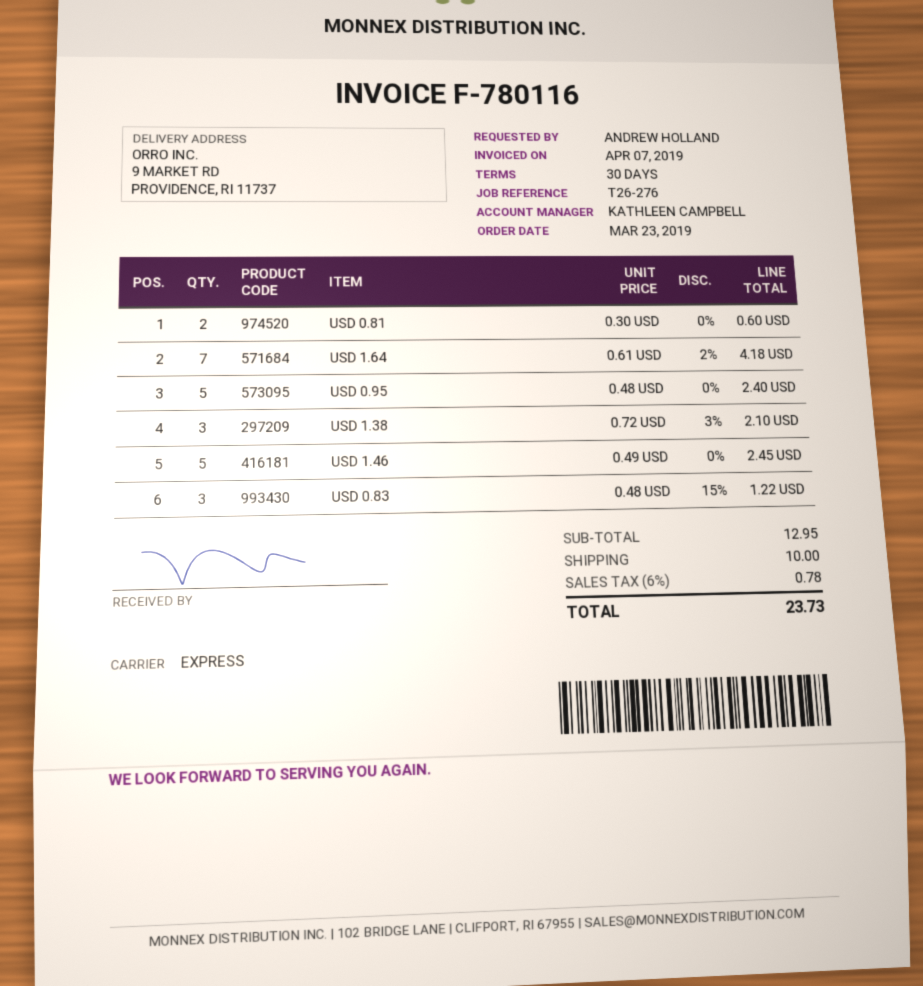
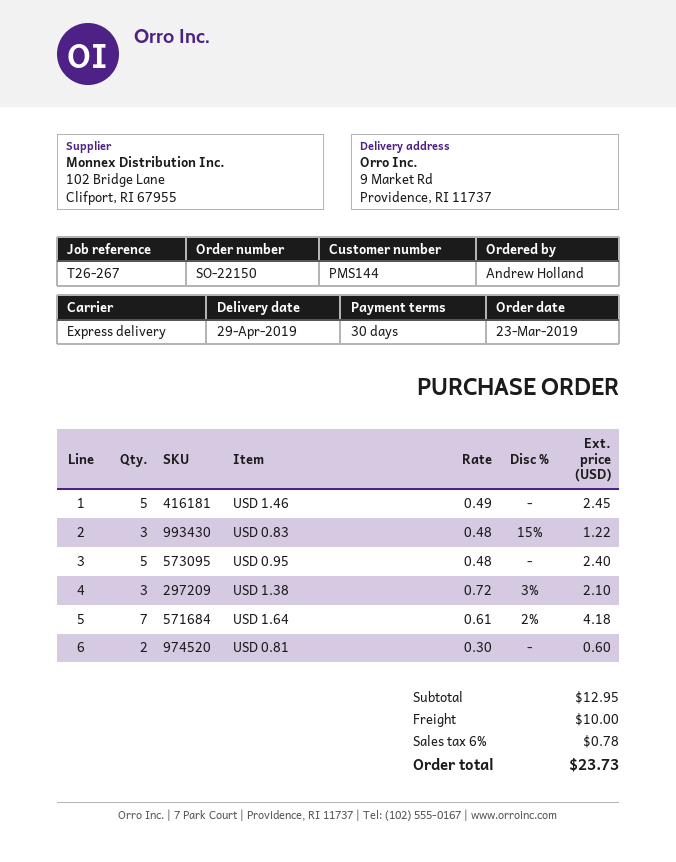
reference: T26-276 -> T26-267

